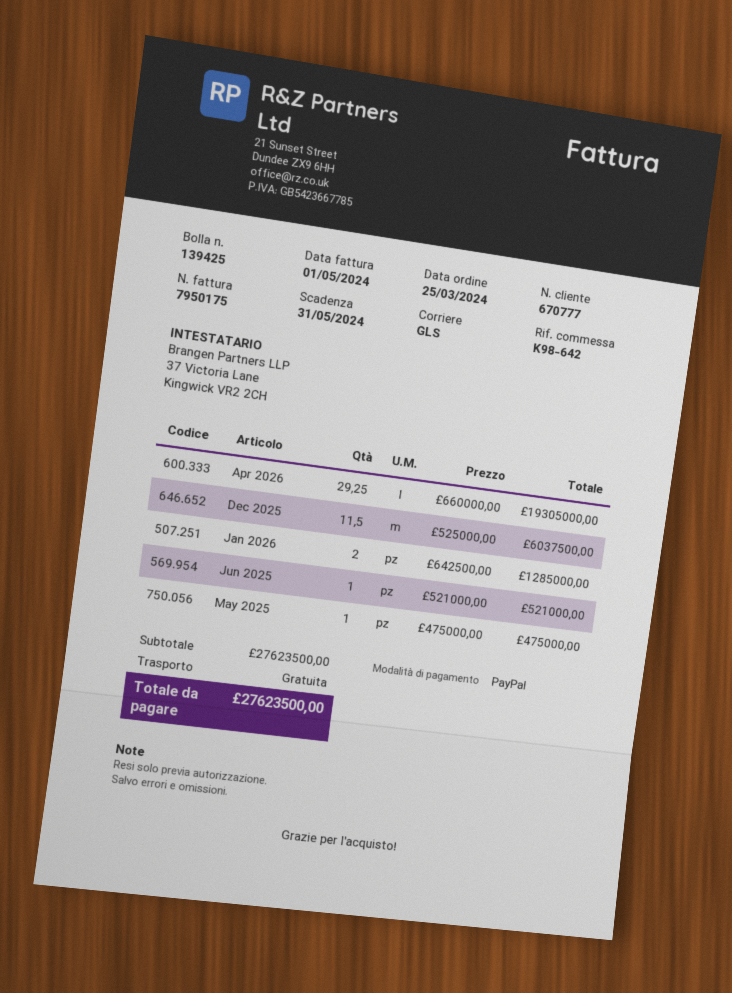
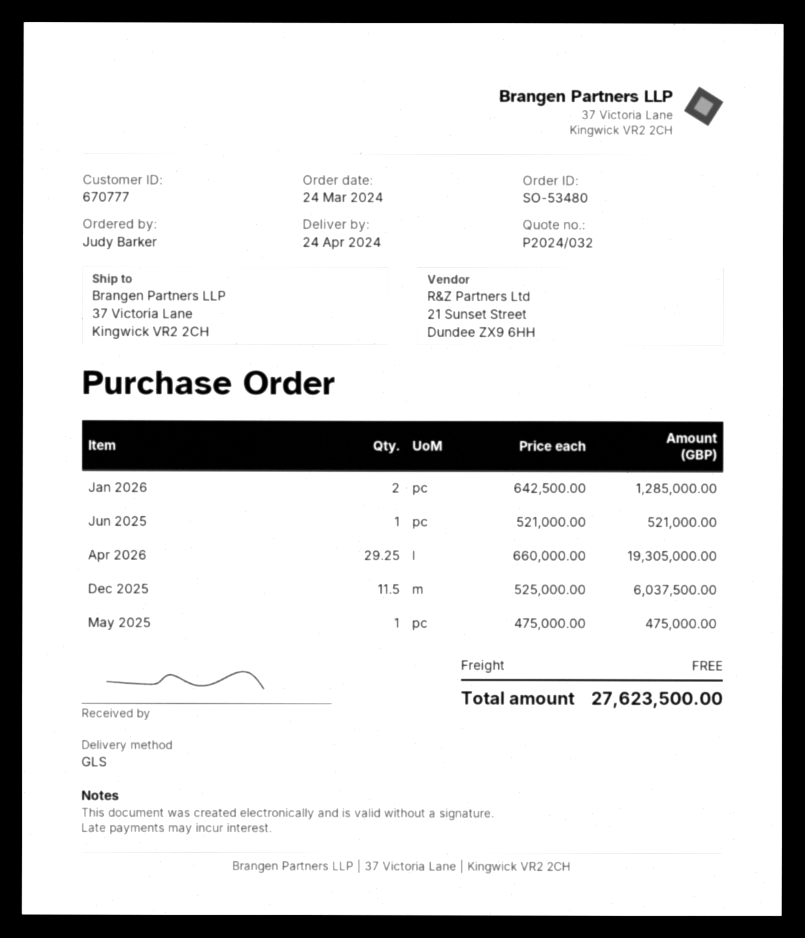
order date: 2024-03-25 -> 2024-03-24

